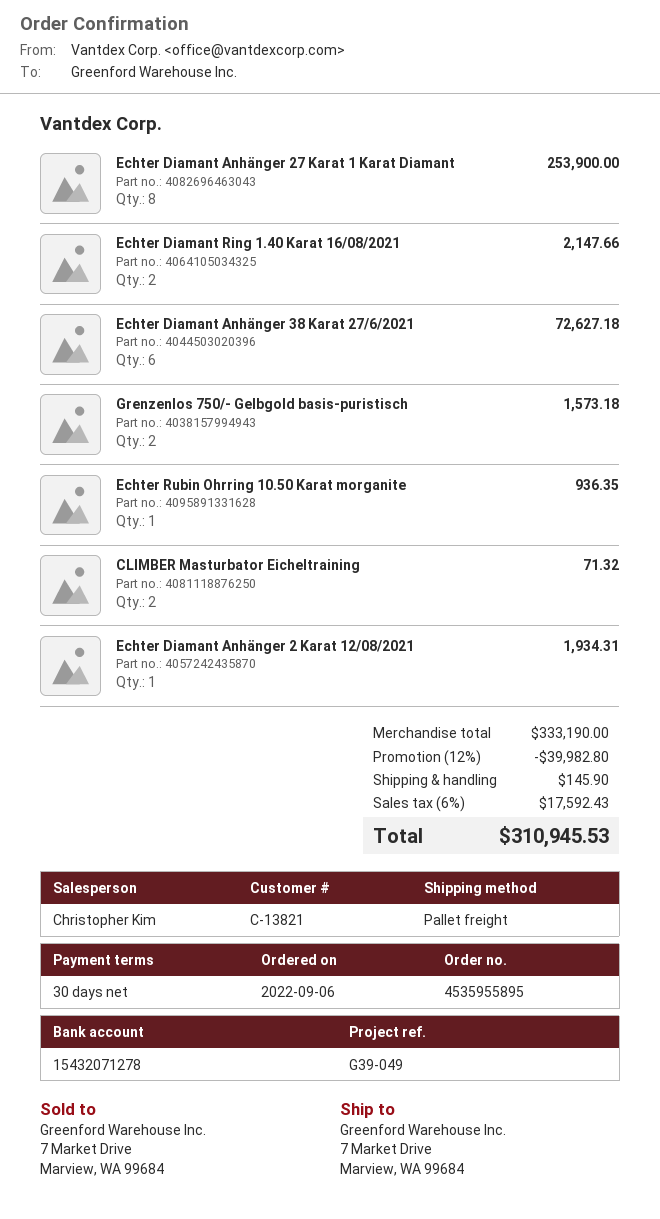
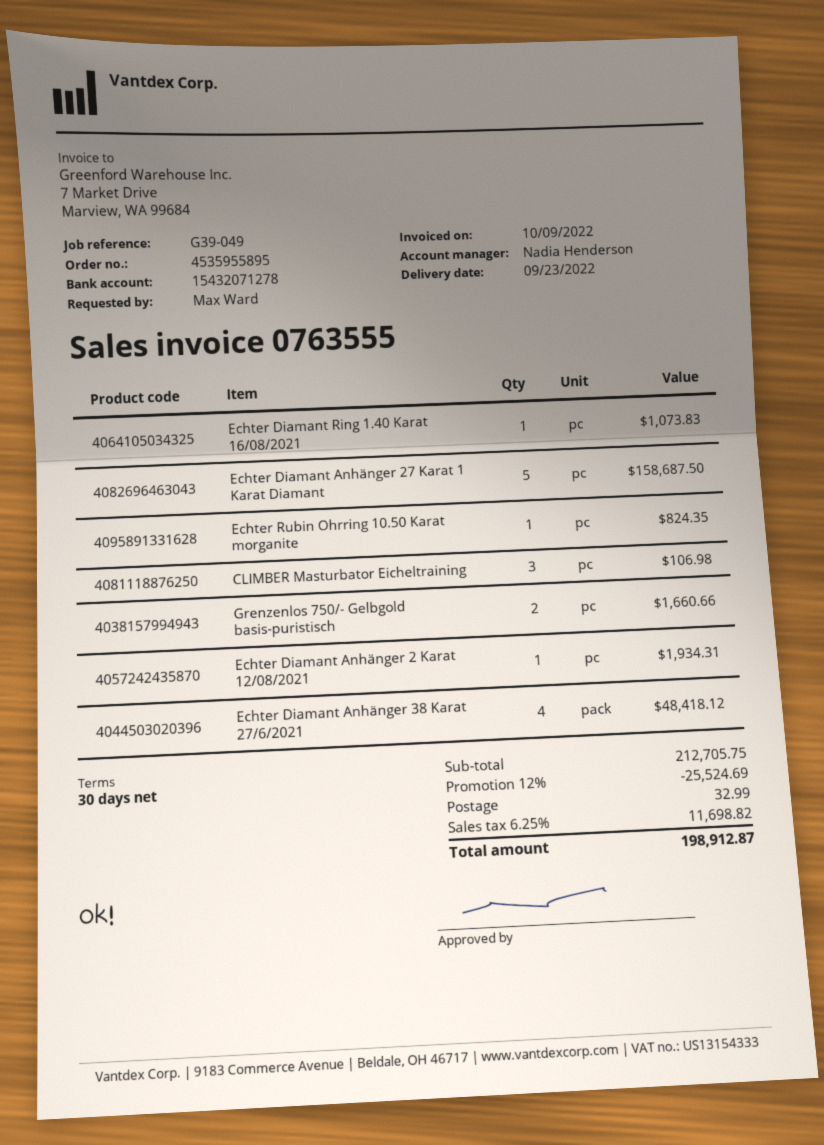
sales rep: Christopher Kim -> Nadia Henderson
Echter Diamant Anhänger 27 Karat 1 Karat Diamant: 8 for 253900.00 -> 5 for 158687.50
Echter Diamant Ring 1.40 Karat 16/08/2021: 2 for 2147.66 -> 1 for 1073.83
Echter Diamant Anhänger 38 Karat 27/6/2021: 6 for 72627.18 -> 4 for 48418.12
Grenzenlos 750/- Gelbgold basis-puristisch: 2 for 1573.18 -> 2 for 1660.66
Echter Rubin Ohrring 10.50 Karat morganite: 1 for 936.35 -> 1 for 824.35
CLIMBER Masturbator Eicheltraining: 2 for 71.32 -> 3 for 106.98
subtotal: 333190.00 -> 212705.75
discount: 12% = 39982.80 -> 12% = 25524.69
shipping: 145.90 -> 32.99
tax: 6% = 17592.43 -> 6.25% = 11698.82
total: 310945.53 -> 198912.87

